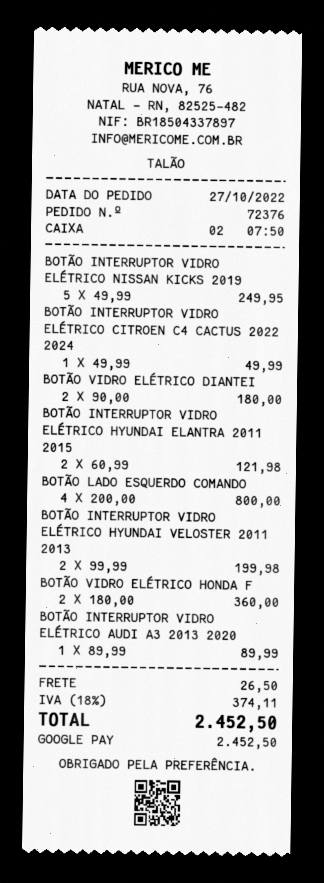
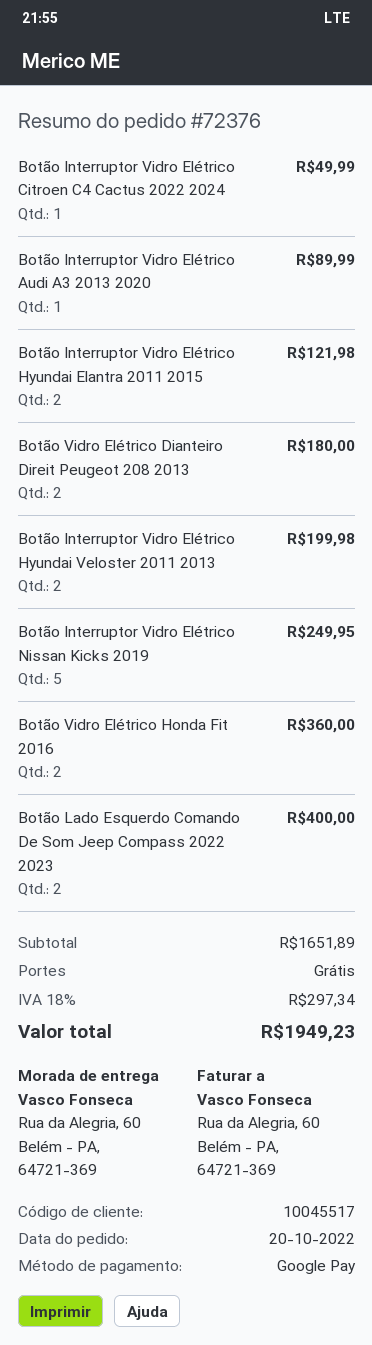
order date: 2022-10-27 -> 2022-10-20
BOTÃO LADO ESQUERDO COMANDO: 4 for 800.00 -> 2 for 400.00
shipping: 26.50 -> 0.00
tax: 18% = 374.11 -> 18% = 297.34
total: 2452.50 -> 1949.23

